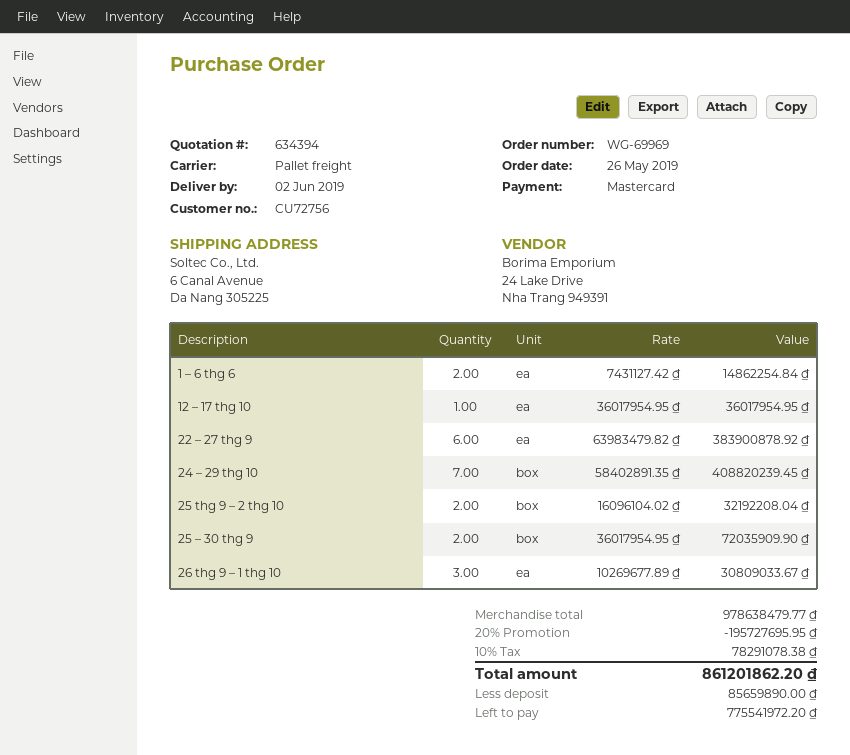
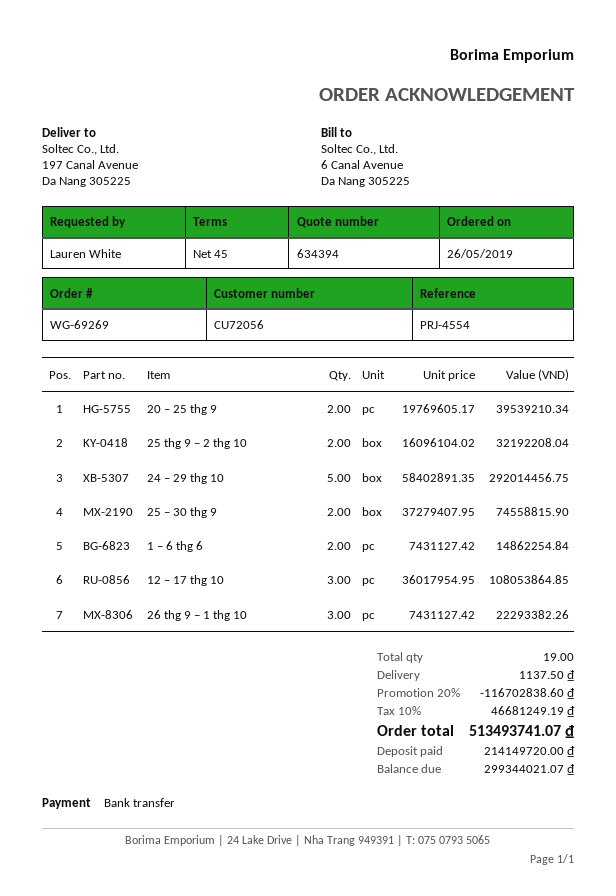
order number: WG-69969 -> WG-69269
customer number: CU72756 -> CU72056
payment method: Mastercard -> bank transfer
ship to: 6 Canal Avenue, Da Nang 305225 -> 197 Canal Avenue, Da Nang 305225
12 – 17 thg 10: 1 x 36017954.95 = 36017954.95 -> 3 x 36017954.95 = 108053864.85
22 – 27 thg 9: 6 x 63983479.82 = 383900878.92 -> none
24 – 29 thg 10: 7 x 58402891.35 = 408820239.45 -> 5 x 58402891.35 = 292014456.75
25 – 30 thg 9: 2 x 36017954.95 = 72035909.90 -> 2 x 37279407.95 = 74558815.90
26 thg 9 – 1 thg 10: 3 x 10269677.89 = 30809033.67 -> 3 x 7431127.42 = 22293382.26
20 – 25 thg 9: none -> 2 x 19769605.17 = 39539210.34
discount: 20% = 195727695.95 -> 20% = 116702838.60
shipping: none -> 1137.50
tax: 10% = 78291078.38 -> 10% = 46681249.19
total: 861201862.20 -> 513493741.07
deposit: 85659890.00 -> 214149720.00
balance: 775541972.20 -> 299344021.07

